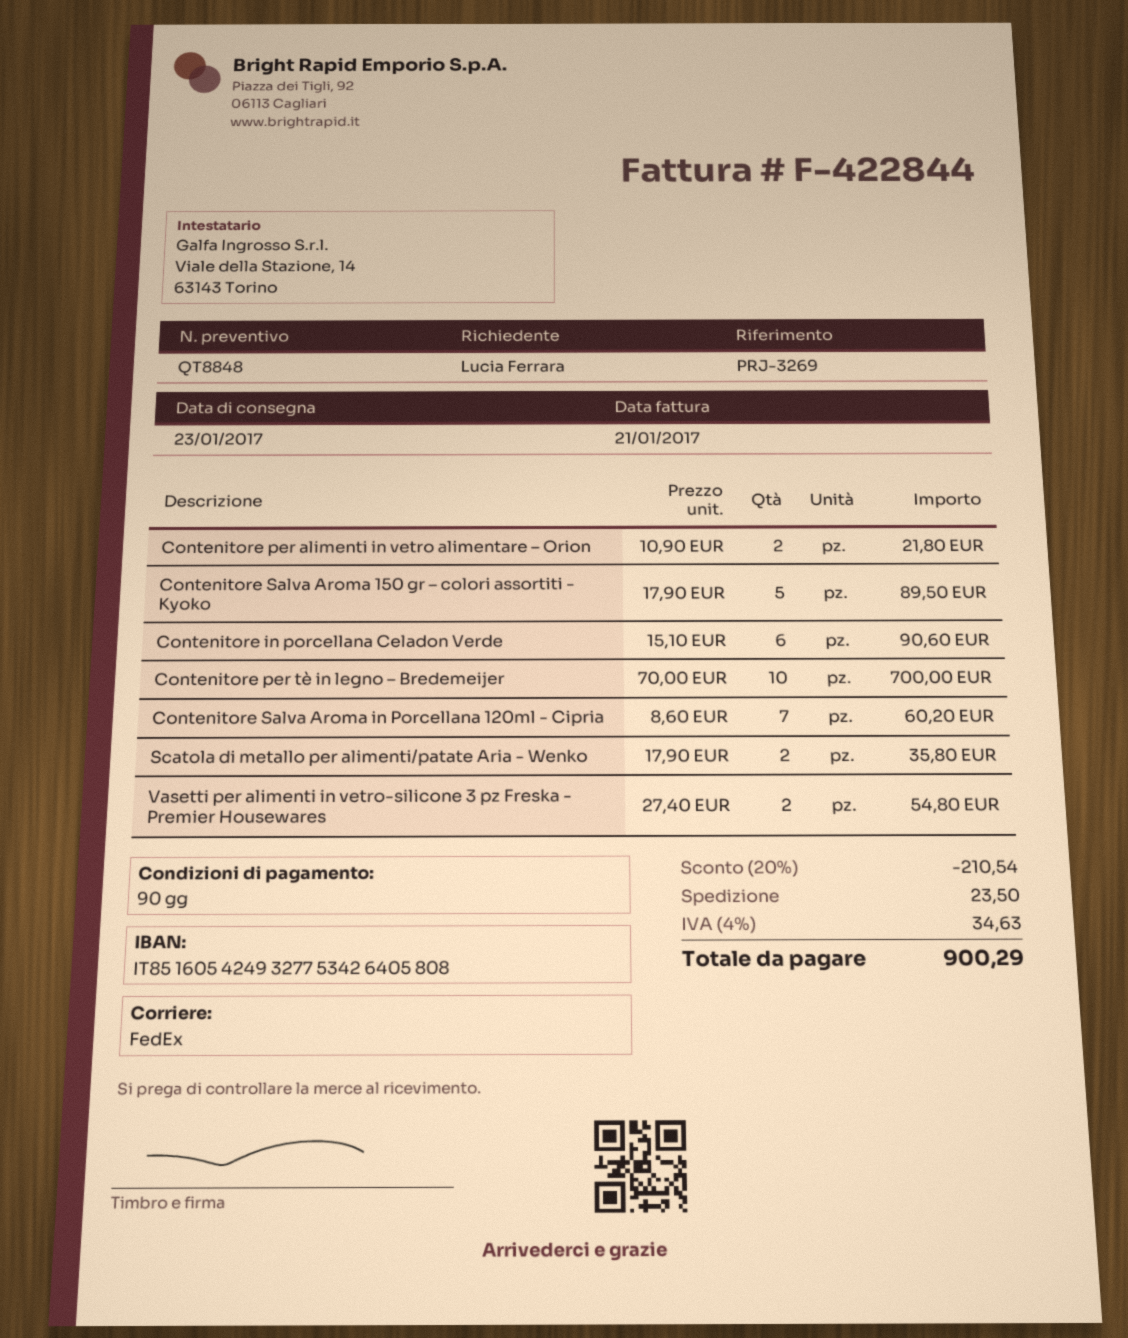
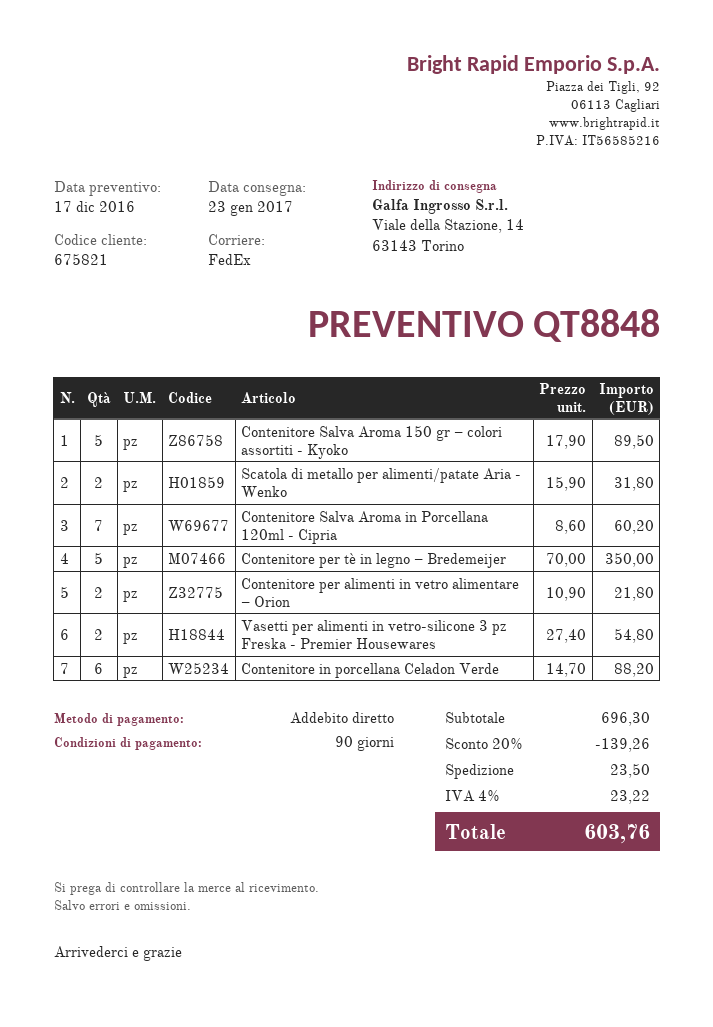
Contenitore in porcellana Celadon Verde: 6 x 15.10 = 90.60 -> 6 x 14.70 = 88.20
Contenitore per tè in legno – Bredemeijer: 10 x 70.00 = 700.00 -> 5 x 70.00 = 350.00
Scatola di metallo per alimenti/patate Aria - Wenko: 2 x 17.90 = 35.80 -> 2 x 15.90 = 31.80
discount: 20% = 210.54 -> 20% = 139.26
tax: 4% = 34.63 -> 4% = 23.22
total: 900.29 -> 603.76

